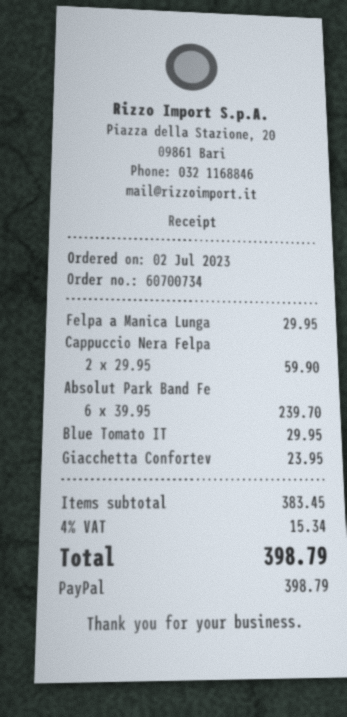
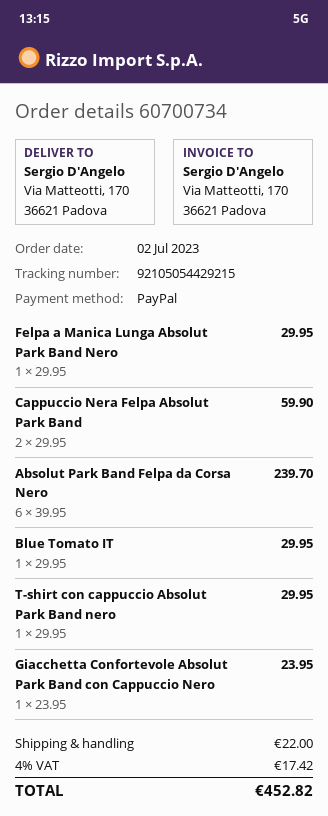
T-shirt con cappuccio Absolut Park Band nero: none -> 1 x 29.95 = 29.95
shipping: none -> 22.00
tax: 4% = 15.34 -> 4% = 17.42
total: 398.79 -> 452.82

